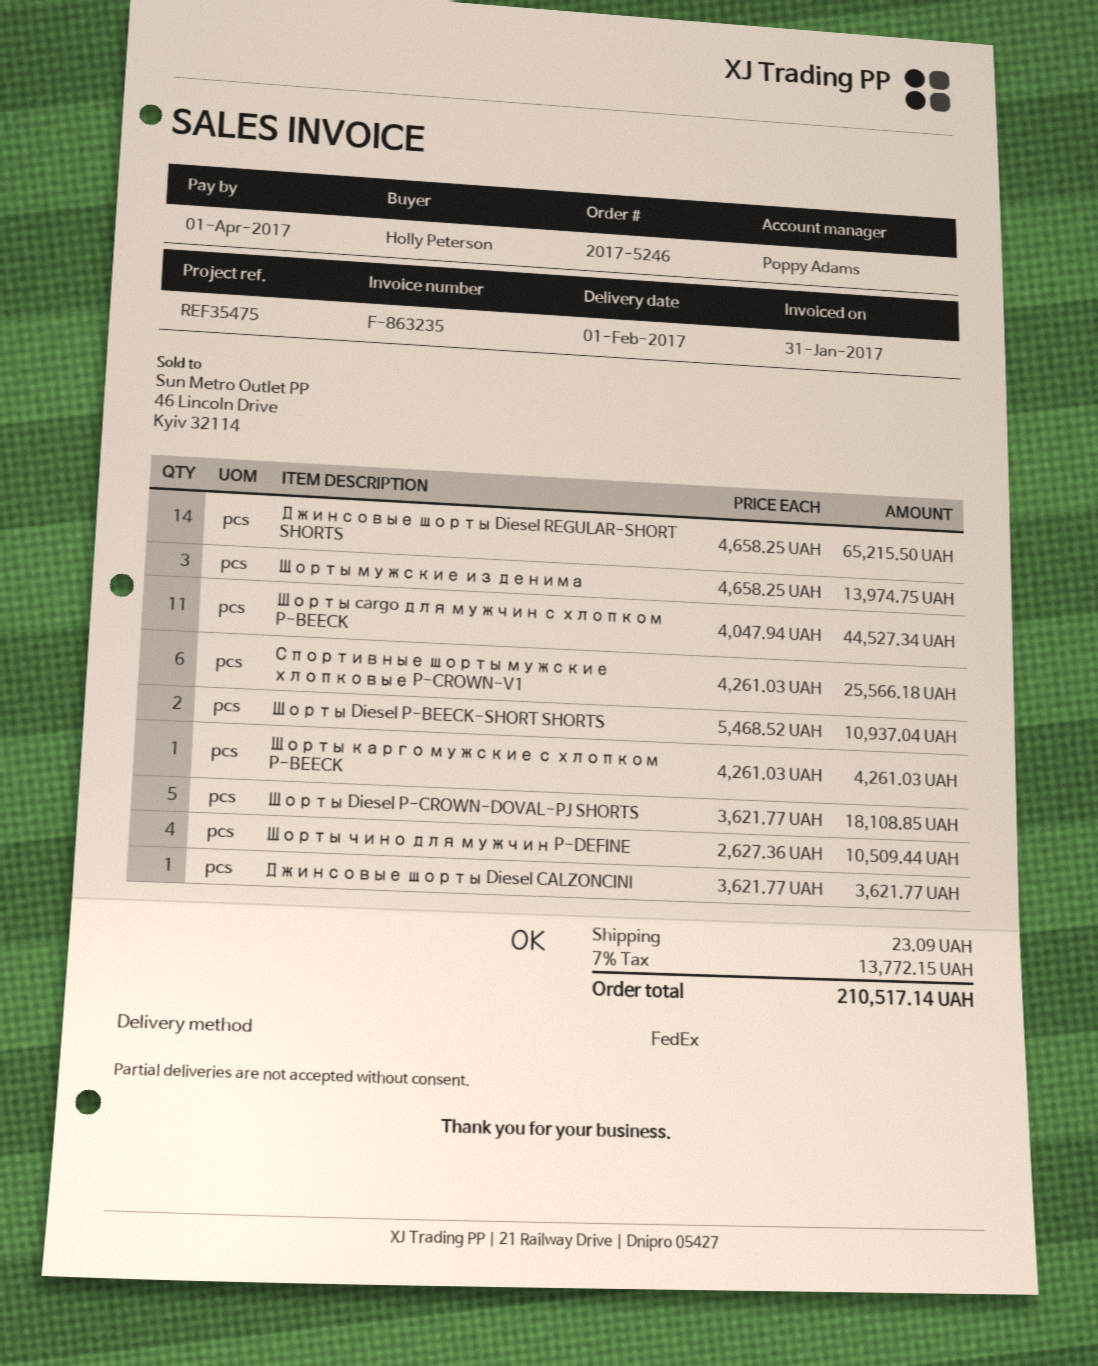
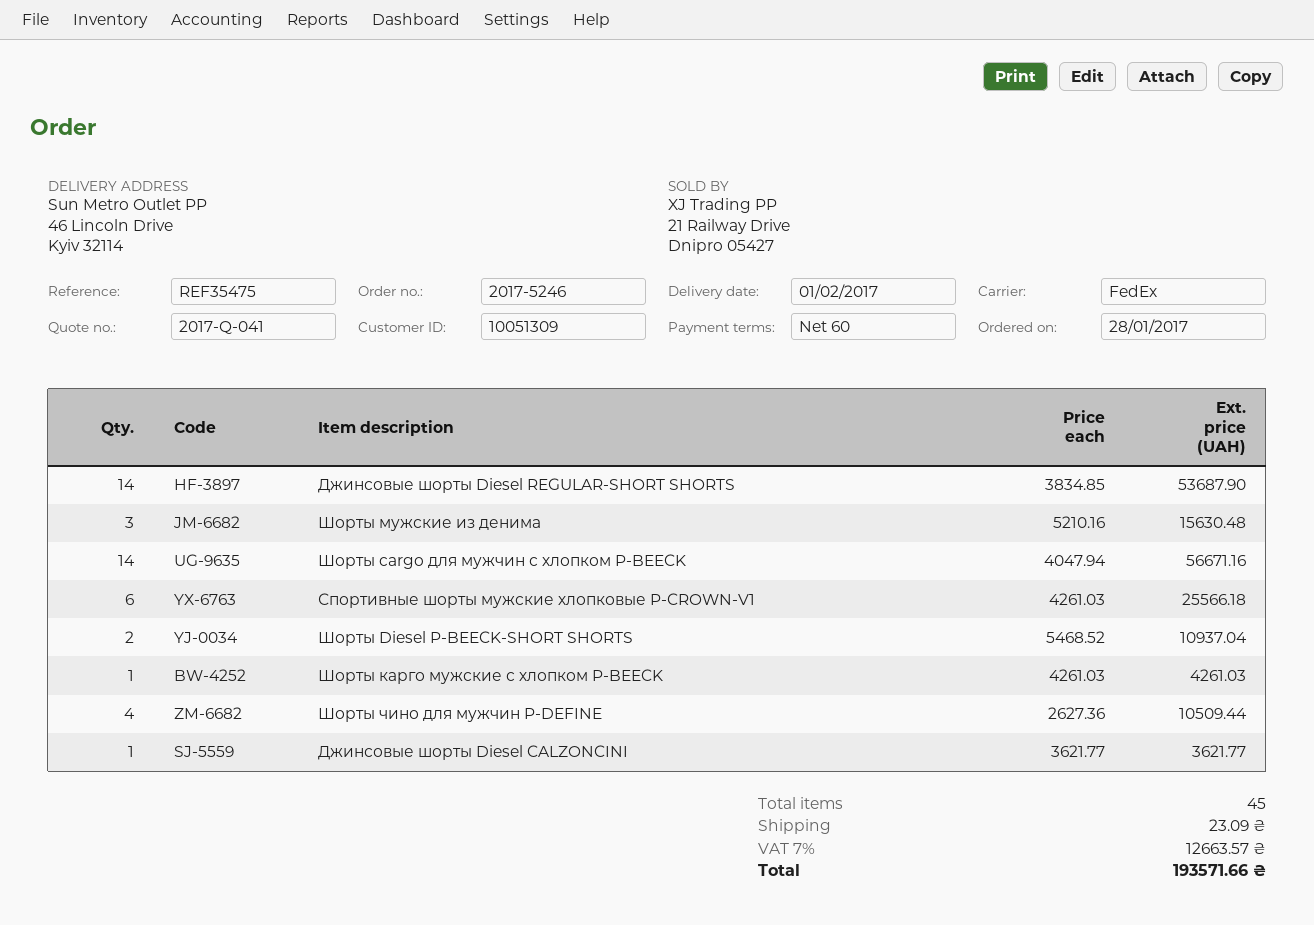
Джинсовые шорты Diesel REGULAR-SHORT SHORTS: 14 x 4658.25 = 65215.50 -> 14 x 3834.85 = 53687.90
Шорты мужские из денима: 3 x 4658.25 = 13974.75 -> 3 x 5210.16 = 15630.48
Шорты cargo для мужчин с хлопком P-BEECK: 11 x 4047.94 = 44527.34 -> 14 x 4047.94 = 56671.16
Шорты Diesel P-CROWN-DOVAL-PJ SHORTS: 5 x 3621.77 = 18108.85 -> none
tax: 7% = 13772.15 -> 7% = 12663.57
total: 210517.14 -> 193571.66

